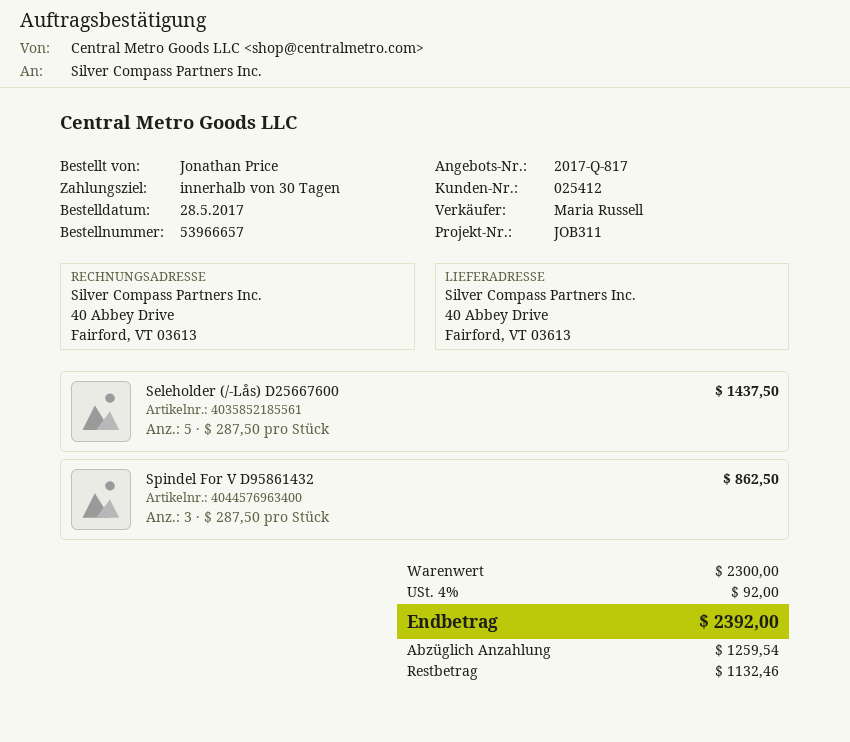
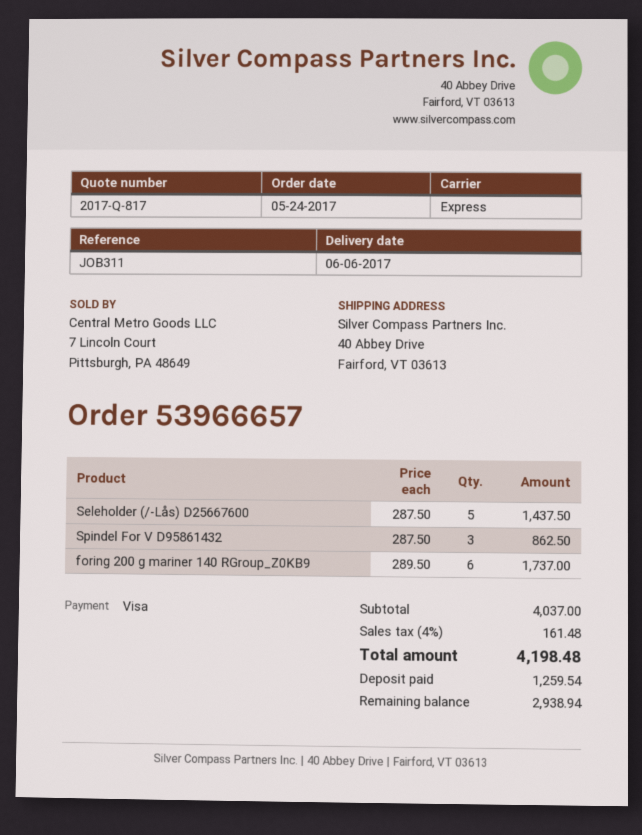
order date: 2017-05-28 -> 2017-05-24
foring 200 g mariner 140 RGroup_Z0KB9: none -> 6 x 289.50 = 1737.00
subtotal: 2300.00 -> 4037.00
tax: 4% = 92.00 -> 4% = 161.48
total: 2392.00 -> 4198.48
balance: 1132.46 -> 2938.94

